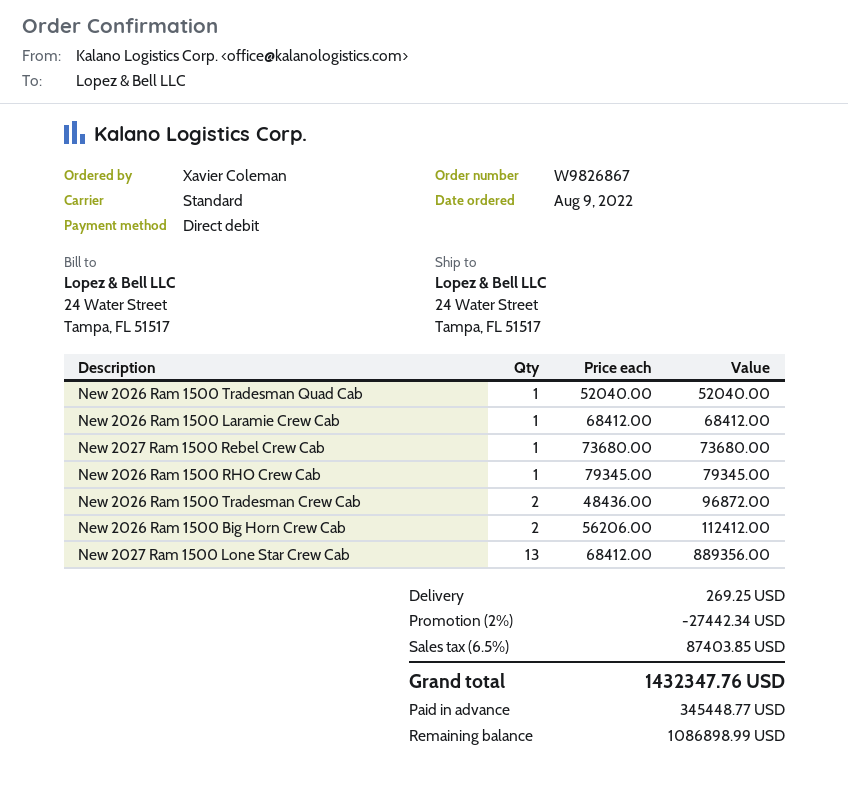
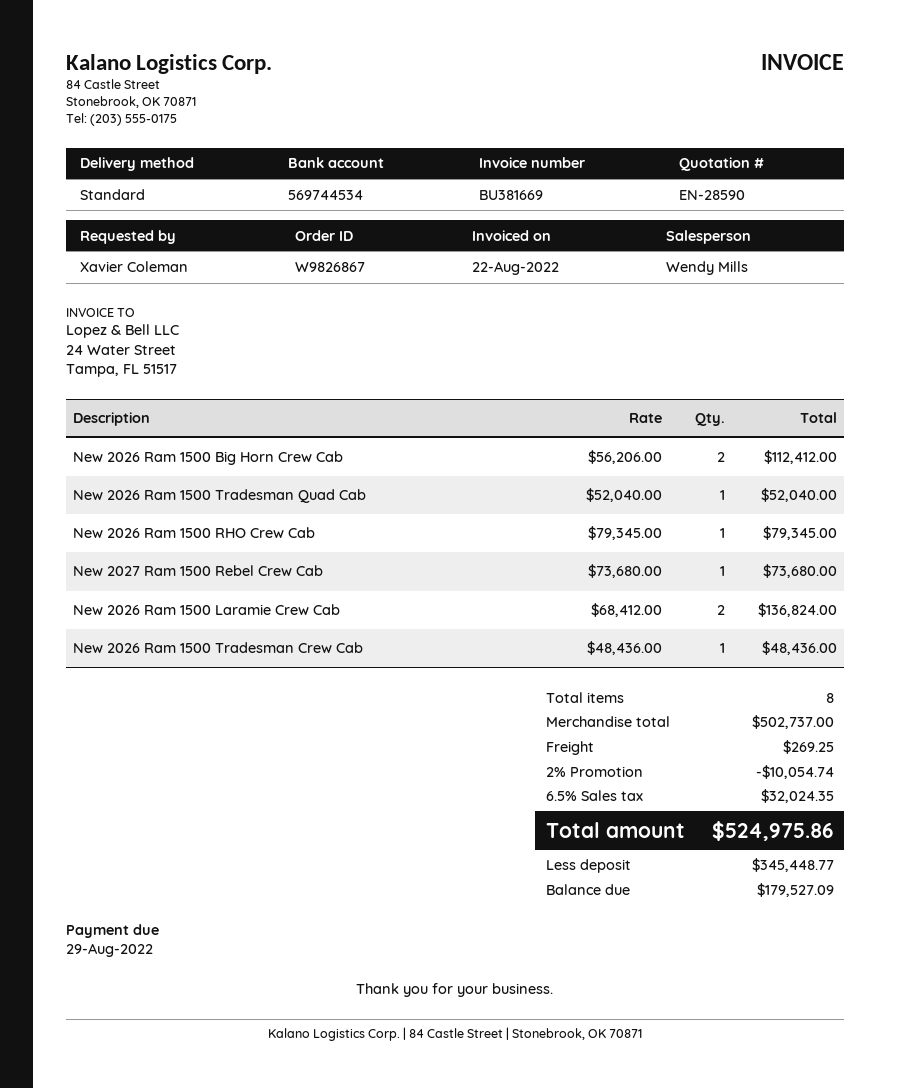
New 2026 Ram 1500 Laramie Crew Cab: 1 x 68412.00 = 68412.00 -> 2 x 68412.00 = 136824.00
New 2026 Ram 1500 Tradesman Crew Cab: 2 x 48436.00 = 96872.00 -> 1 x 48436.00 = 48436.00
New 2027 Ram 1500 Lone Star Crew Cab: 13 x 68412.00 = 889356.00 -> none
discount: 2% = 27442.34 -> 2% = 10054.74
tax: 6.5% = 87403.85 -> 6.5% = 32024.35
total: 1432347.76 -> 524975.86
balance: 1086898.99 -> 179527.09

